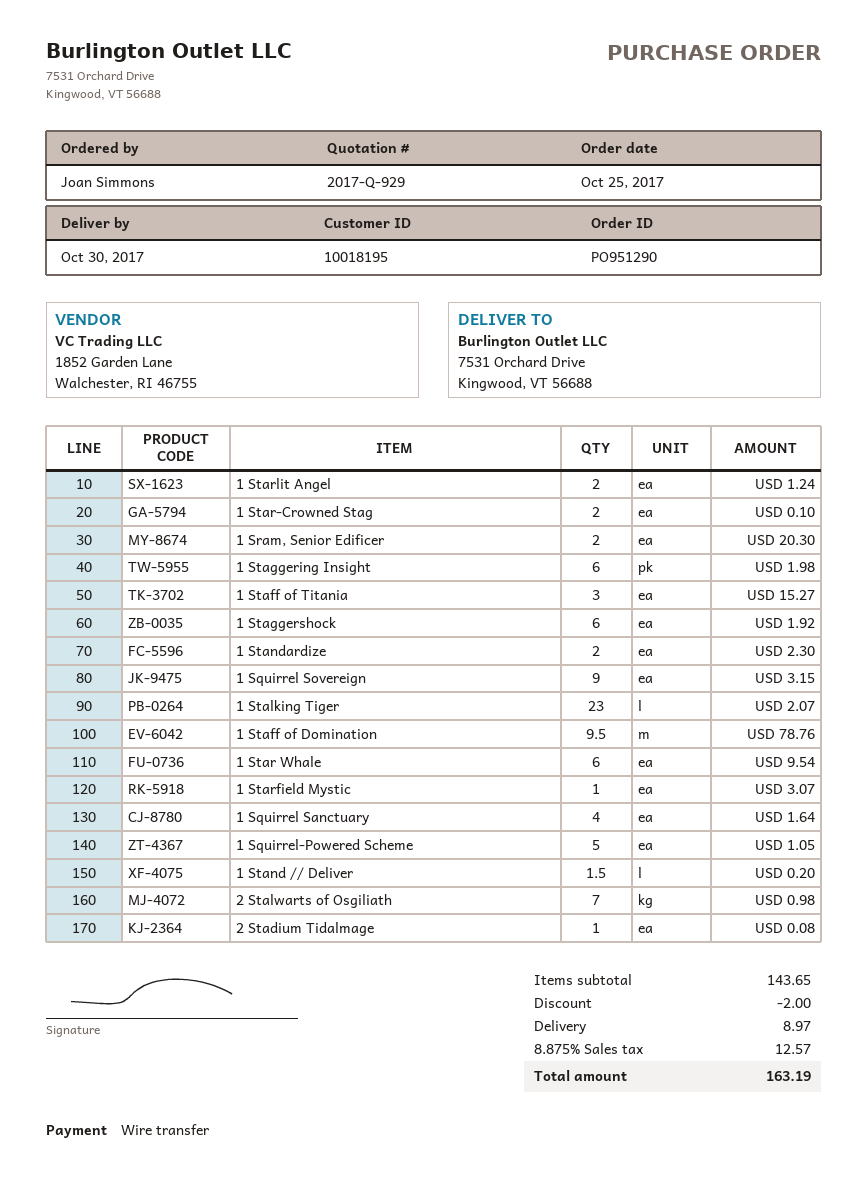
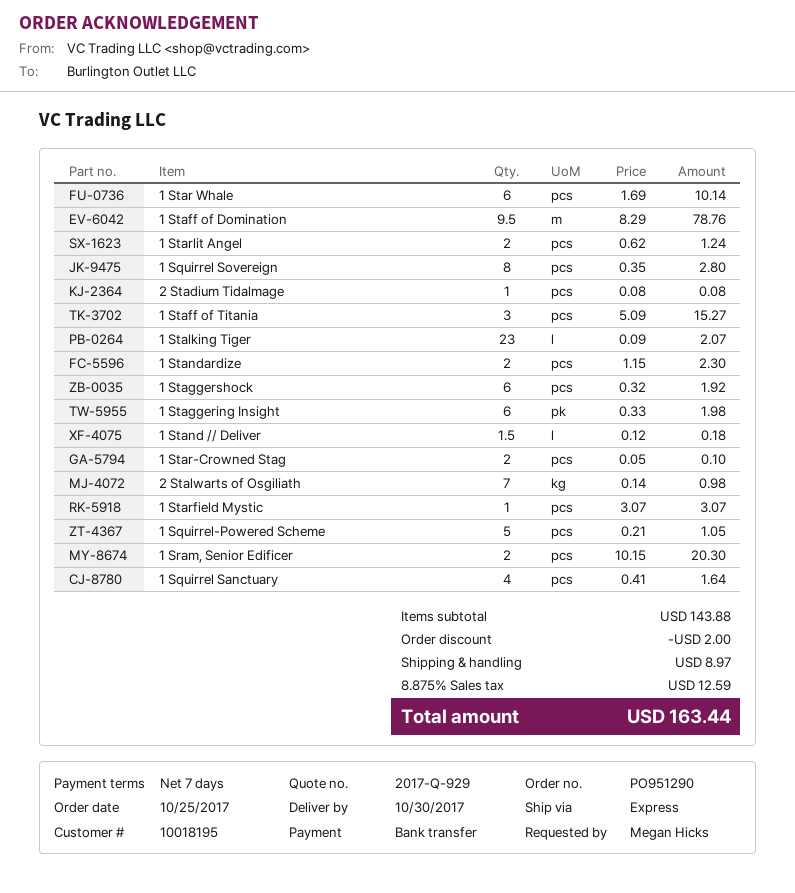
ordered by: Joan Simmons -> Megan Hicks
1 Squirrel Sovereign: 9 for 3.15 -> 8 for 2.80
1 Star Whale: 6 for 9.54 -> 6 for 10.14
1 Stand // Deliver: 1.5 for 0.20 -> 1.5 for 0.18
subtotal: 143.65 -> 143.88
tax: 8.875% = 12.57 -> 8.875% = 12.59
total: 163.19 -> 163.44

